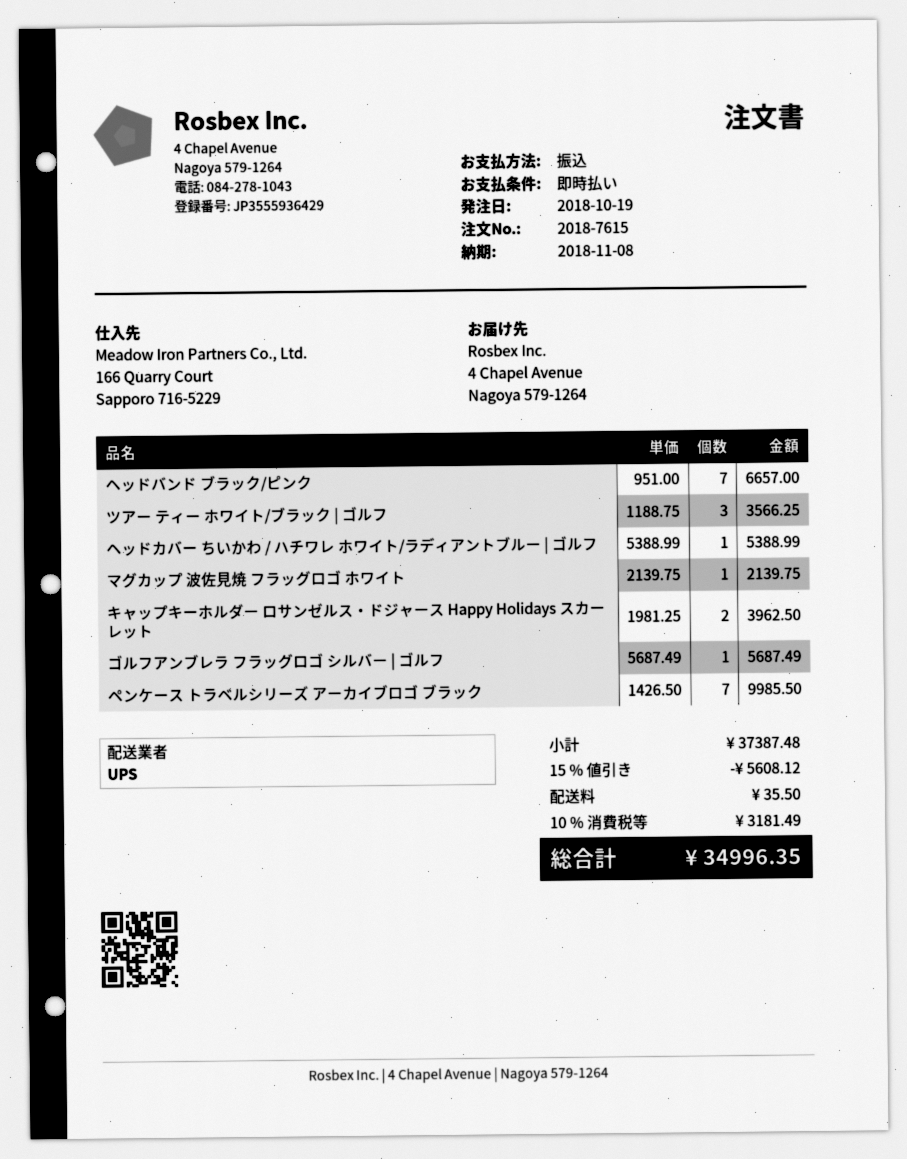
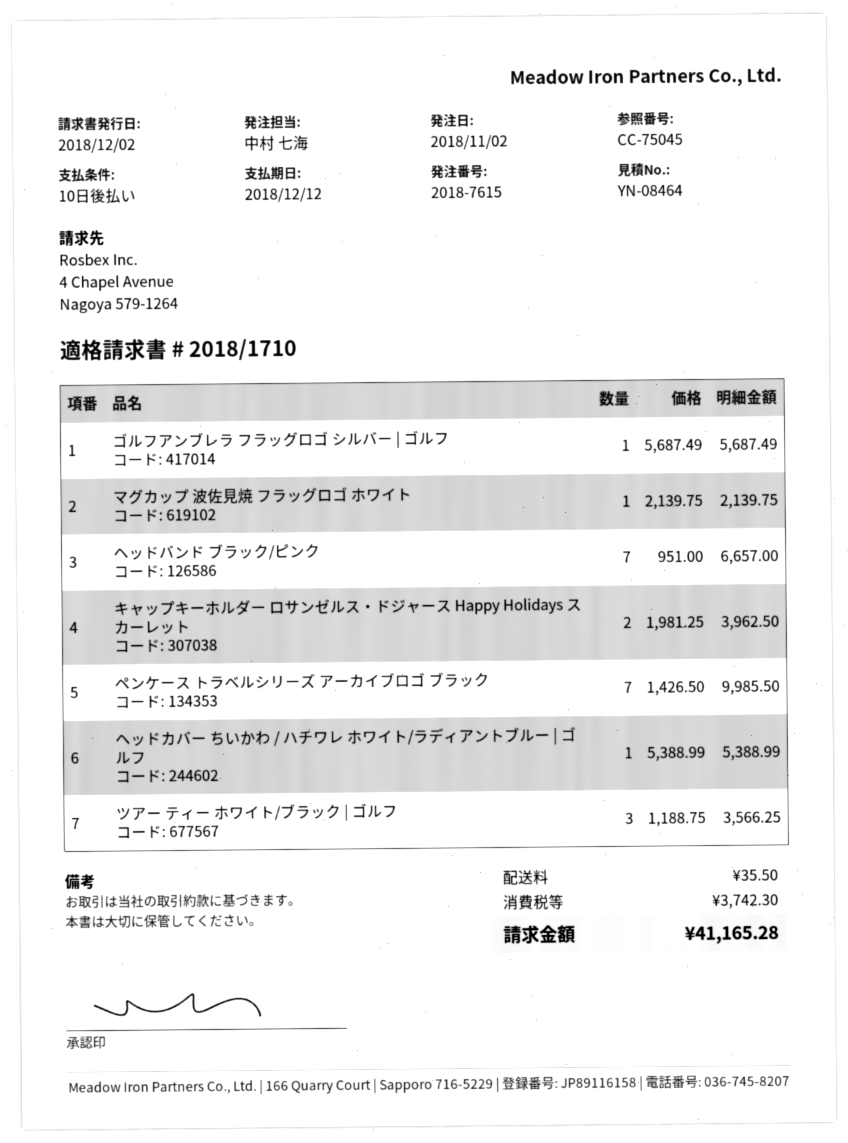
order date: 2018-10-19 -> 2018-11-02
payment terms: on receipt -> 10 days
discount: 15% = 5608.12 -> none
tax: 3181.49 -> 3742.30
total: 34996.35 -> 41165.28

